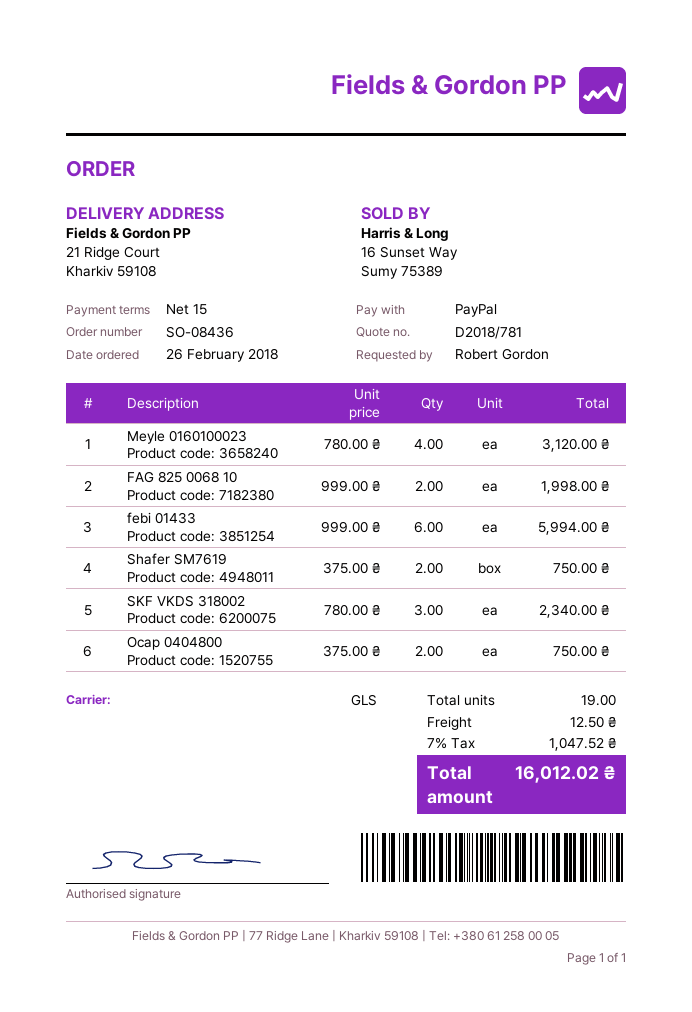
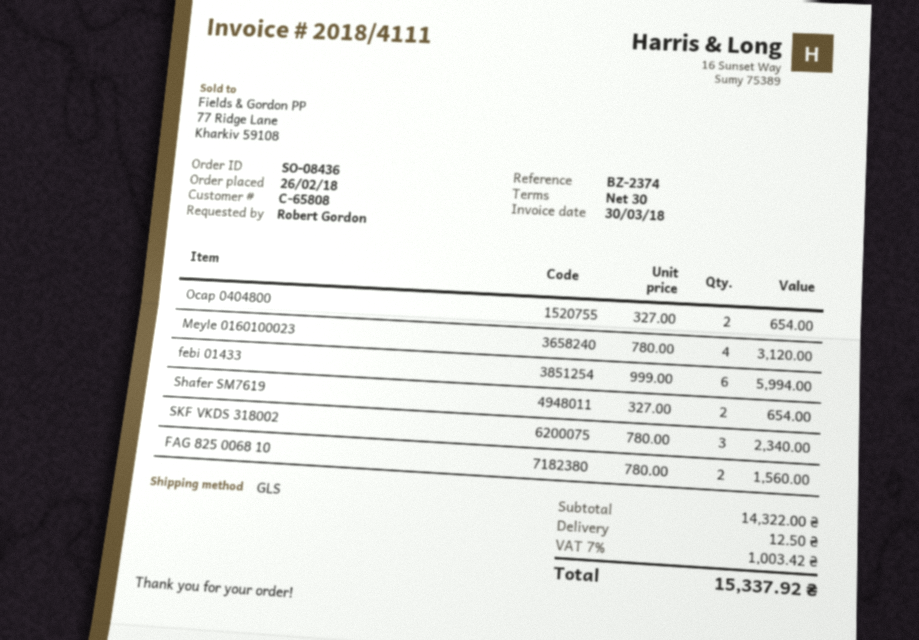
payment terms: 15 days -> 30 days
FAG 825 0068 10: 2 x 999.00 = 1998.00 -> 2 x 780.00 = 1560.00
Shafer SM7619: 2 x 375.00 = 750.00 -> 2 x 327.00 = 654.00
Ocap 0404800: 2 x 375.00 = 750.00 -> 2 x 327.00 = 654.00
tax: 7% = 1047.52 -> 7% = 1003.42
total: 16012.02 -> 15337.92

